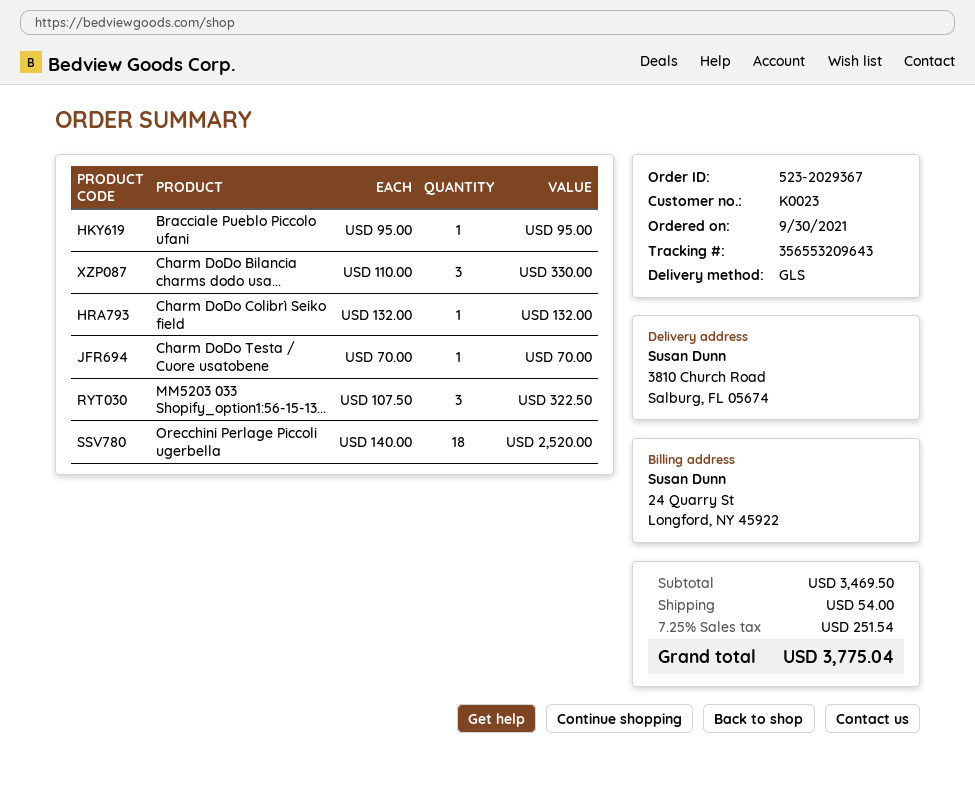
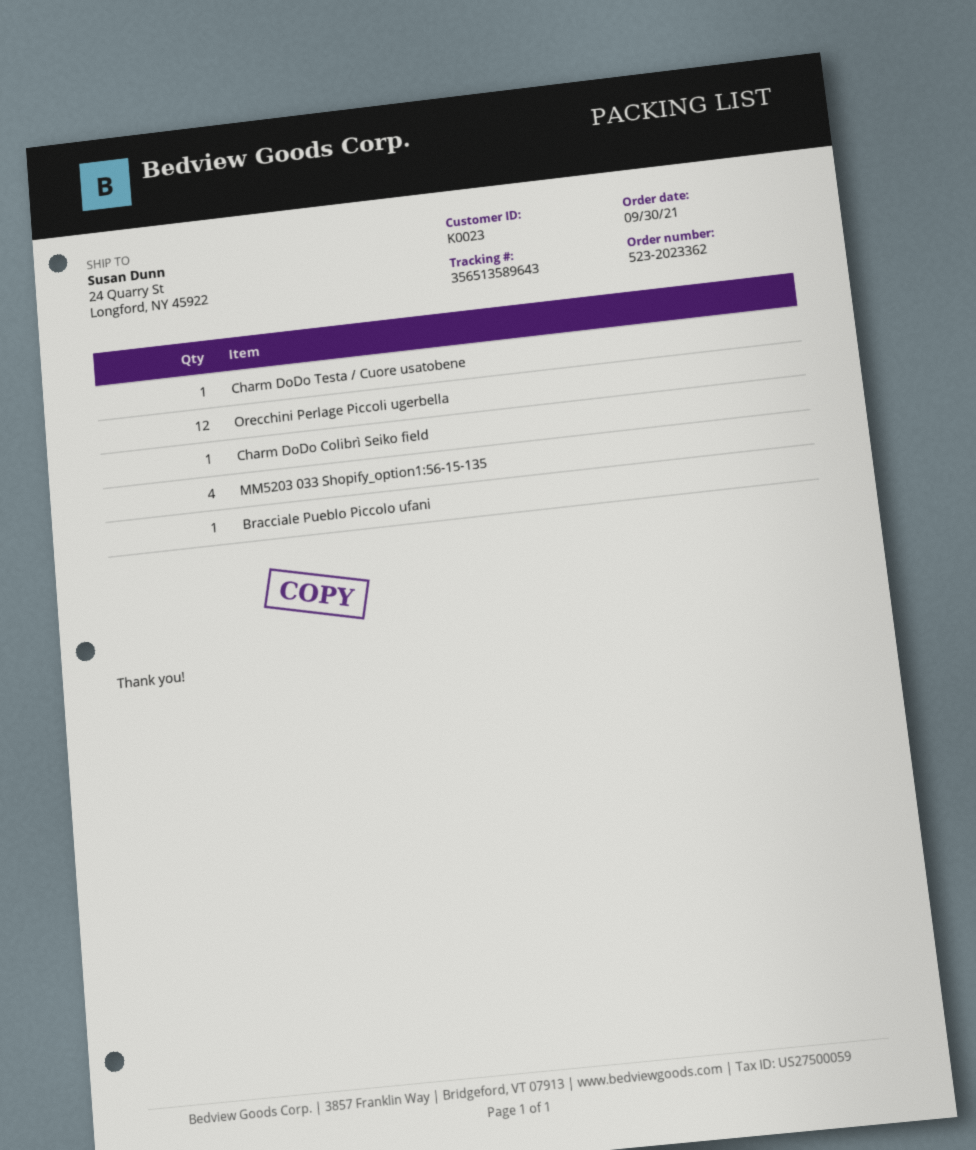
order number: 523-2029367 -> 523-2023362
tracking number: 356553209643 -> 356513589643
ship to: 3810 Church Road, Salburg, FL 05674 -> 24 Quarry St, Longford, NY 45922
Charm DoDo Bilancia charms dodo usa...: 3 -> none
MM5203 033 Shopify_option1:56-15-13...: 3 -> 4
Orecchini Perlage Piccoli ugerbella: 18 -> 12

